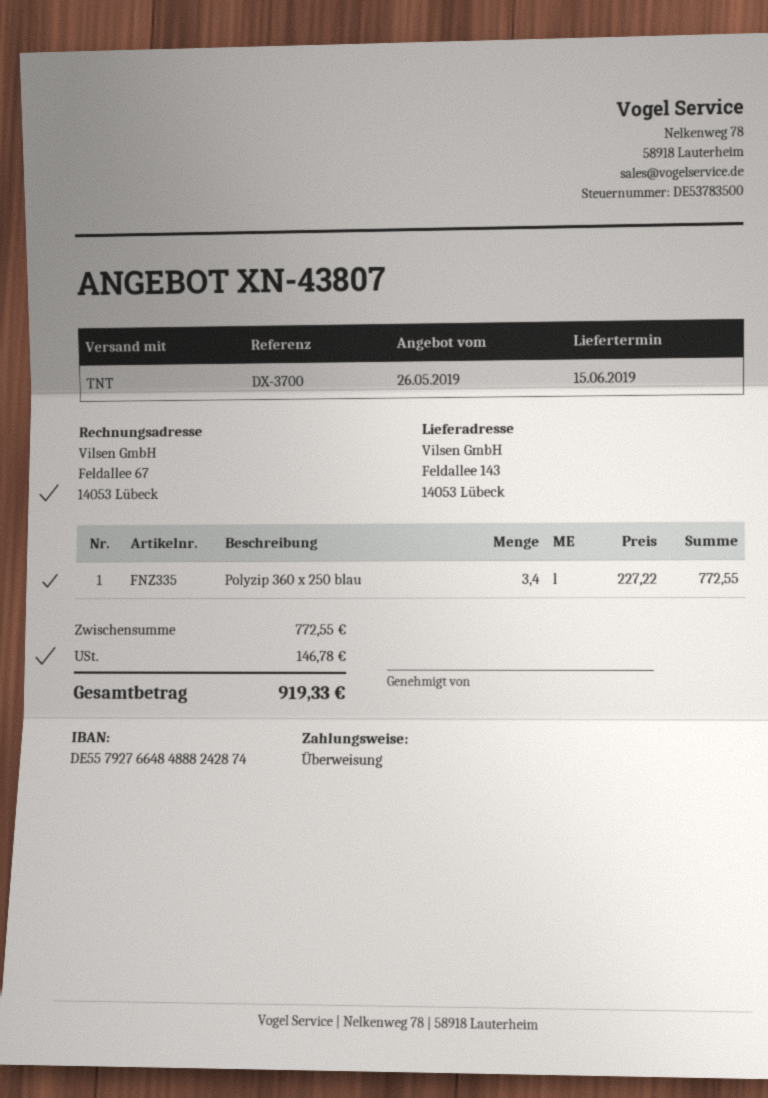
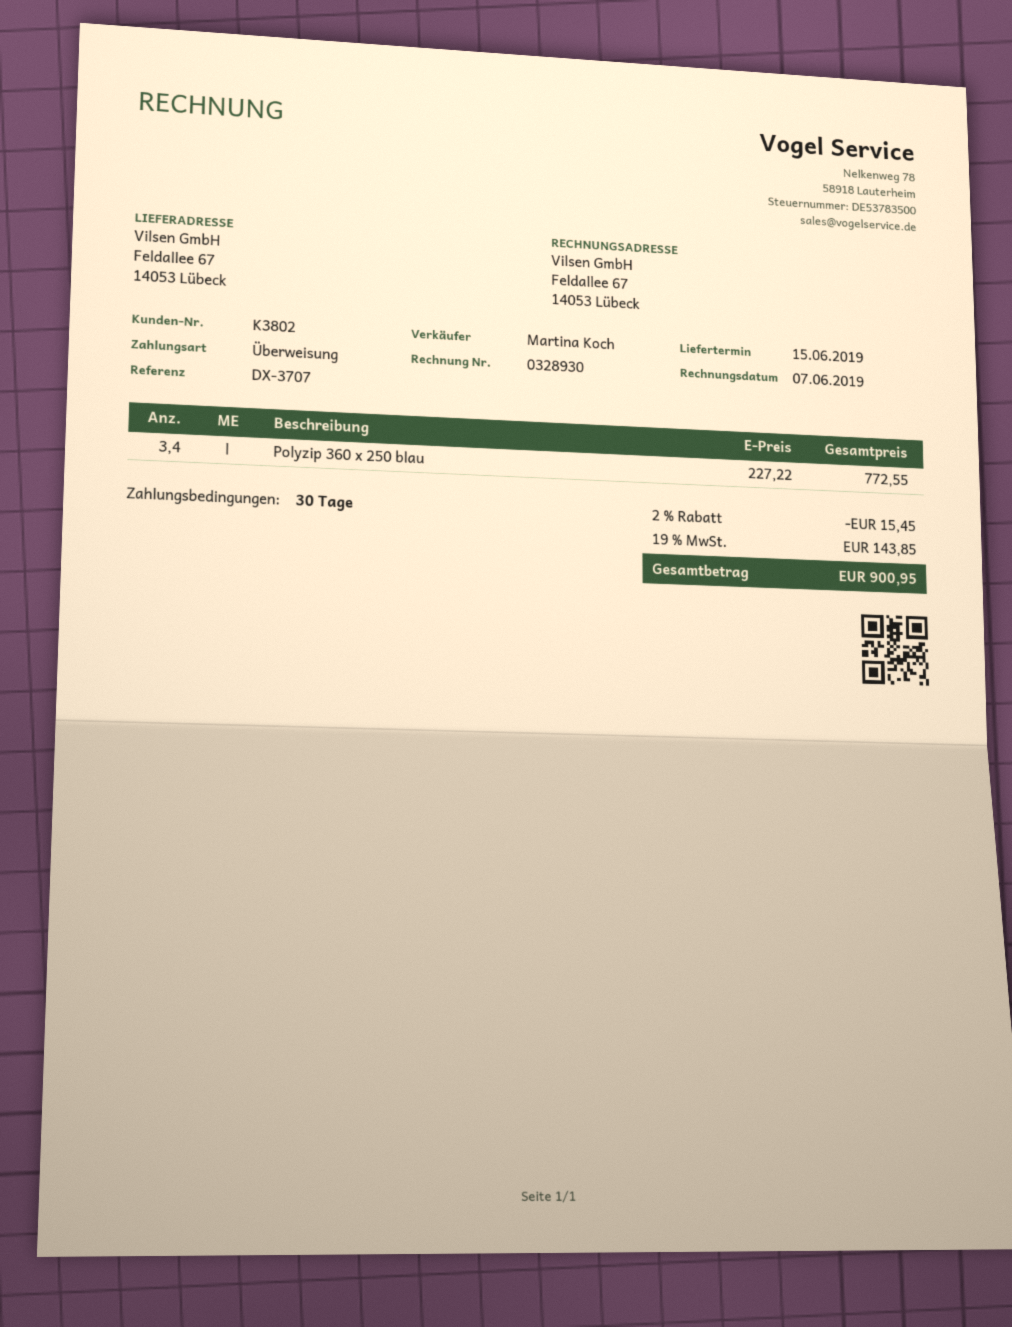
reference: DX-3700 -> DX-3707
ship to: Feldallee 143, 14053 Lübeck -> Feldallee 67, 14053 Lübeck
discount: none -> 2% = 15.45
tax: 146.78 -> 143.85
total: 919.33 -> 900.95

